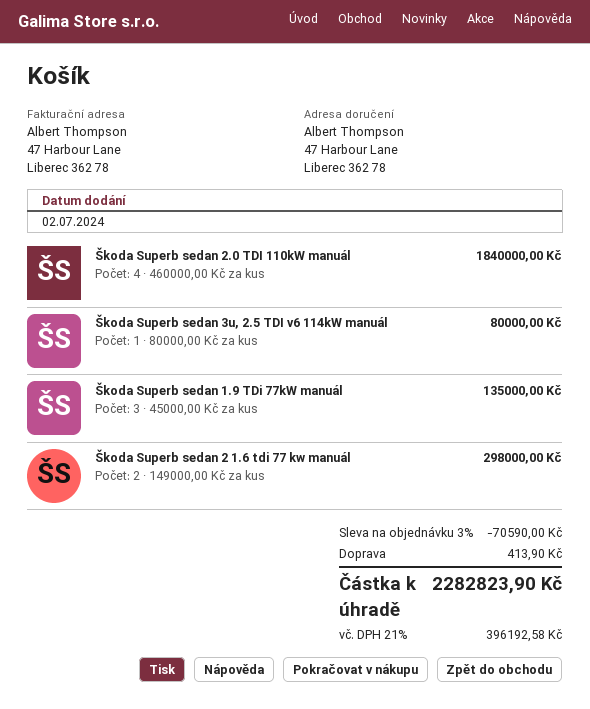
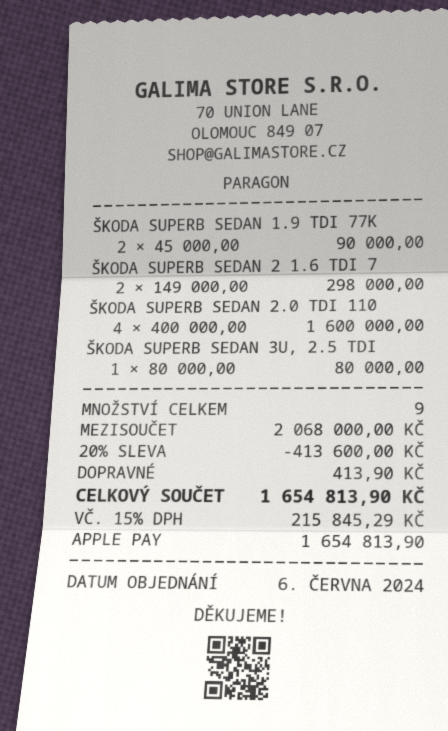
Škoda Superb sedan 2.0 TDI 110kW manuál: 4 x 460000.00 = 1840000.00 -> 4 x 400000.00 = 1600000.00
Škoda Superb sedan 1.9 TDi 77kW manuál: 3 x 45000.00 = 135000.00 -> 2 x 45000.00 = 90000.00
discount: 3% = 70590.00 -> 20% = 413600.00
tax: 21% = 396192.58 -> 15% = 215845.29
total: 2282823.90 -> 1654813.90

